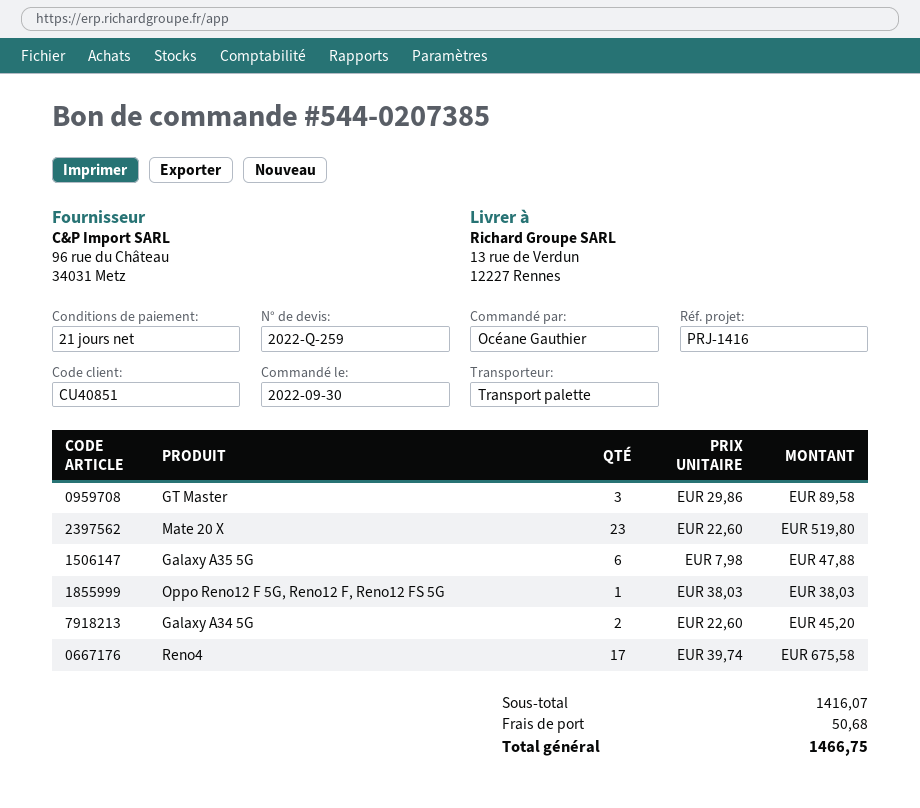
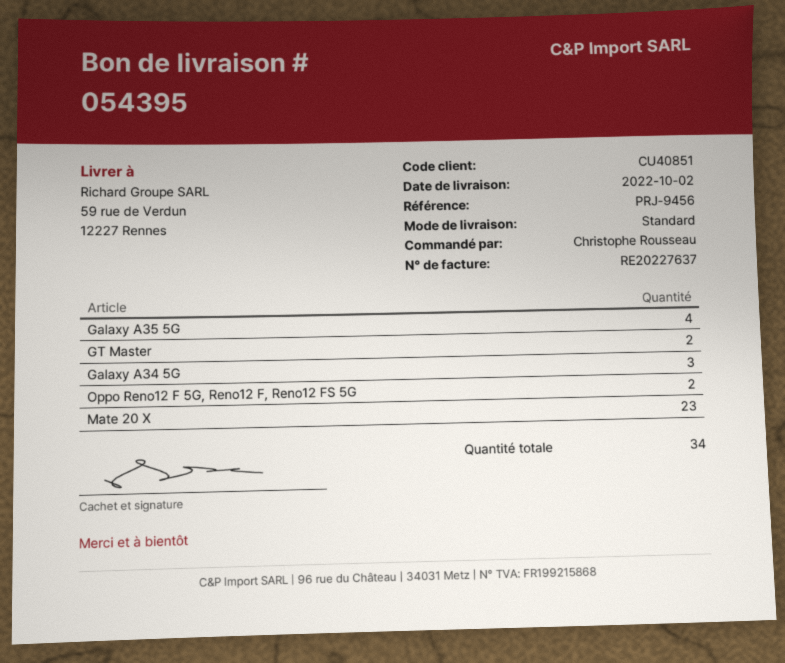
reference: PRJ-1416 -> PRJ-9456
ordered by: Océane Gauthier -> Christophe Rousseau
shipping method: pallet freight -> standard
ship to: 13 rue de Verdun, 12227 Rennes -> 59 rue de Verdun, 12227 Rennes
GT Master: 3 -> 2
Galaxy A35 5G: 6 -> 4
Oppo Reno12 F 5G, Reno12 F, Reno12 FS 5G: 1 -> 2
Galaxy A34 5G: 2 -> 3
Reno4: 17 -> none

